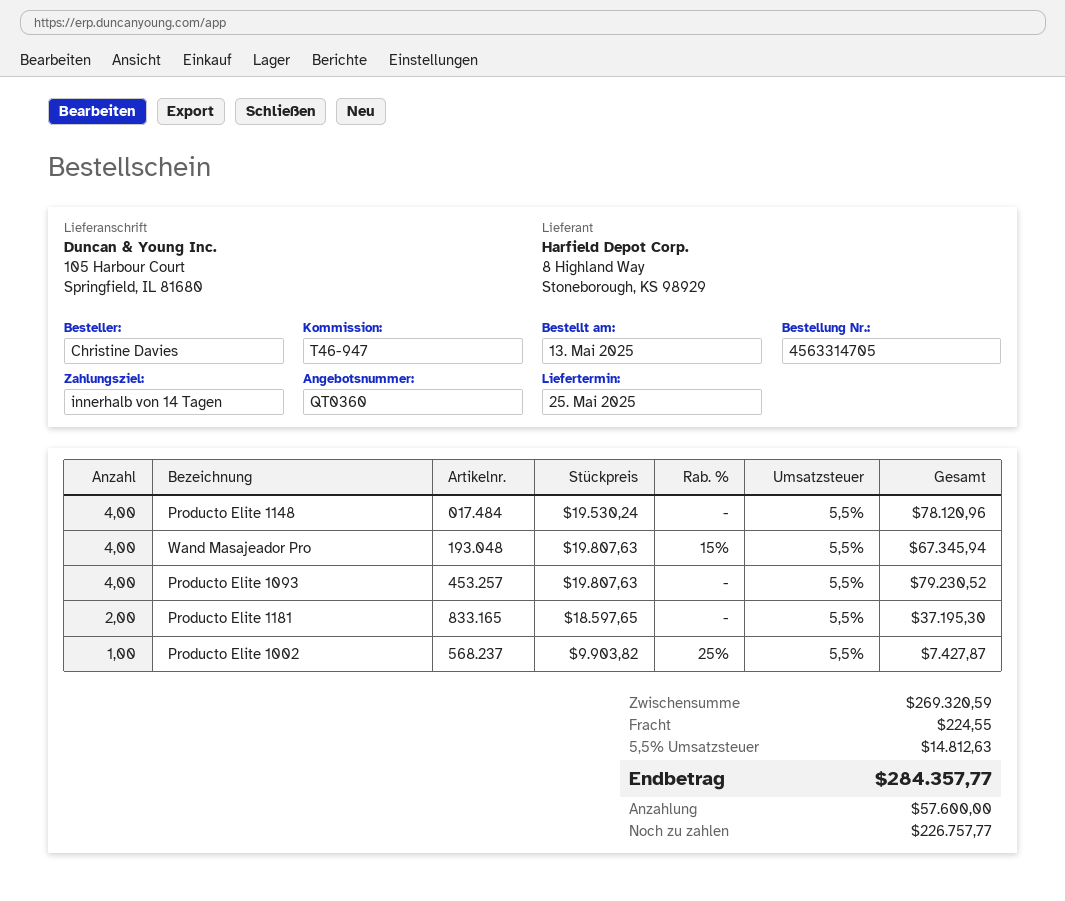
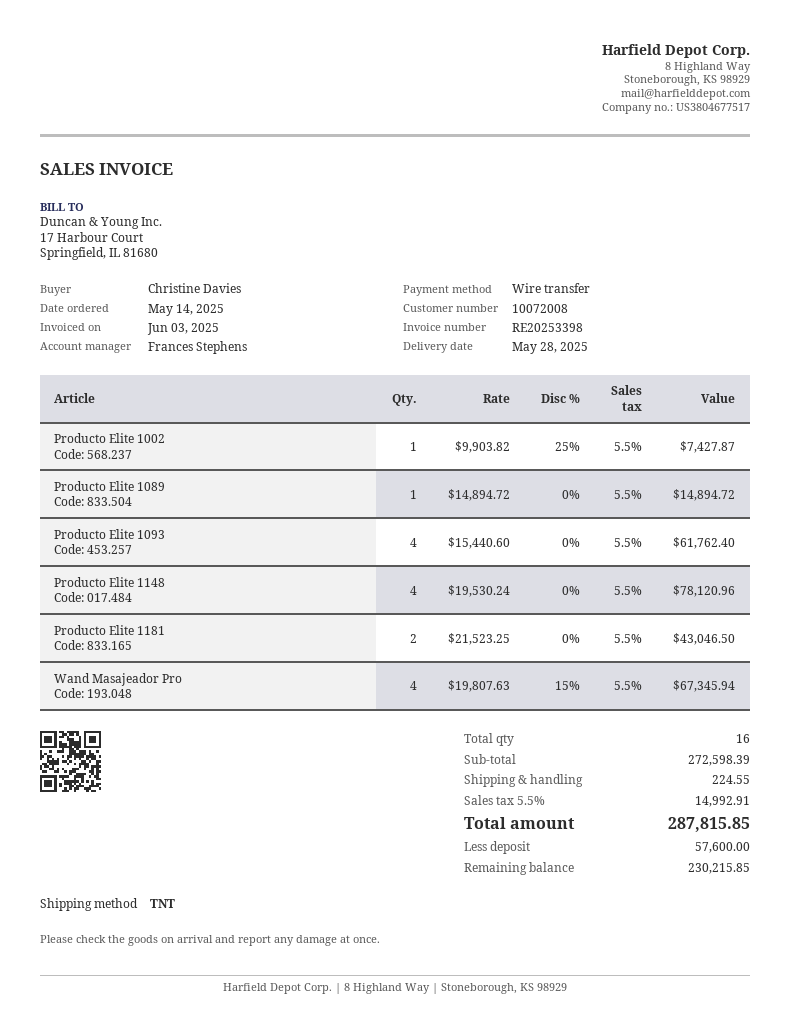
order date: 2025-05-13 -> 2025-05-14
delivery date: 2025-05-25 -> 2025-05-28
Producto Elite 1093: 4 x 19807.63 = 79230.52 -> 4 x 15440.60 = 61762.40
Producto Elite 1181: 2 x 18597.65 = 37195.30 -> 2 x 21523.25 = 43046.50
Producto Elite 1089: none -> 1 x 14894.72 = 14894.72
subtotal: 269320.59 -> 272598.39
tax: 5.5% = 14812.63 -> 5.5% = 14992.91
total: 284357.77 -> 287815.85
balance: 226757.77 -> 230215.85

